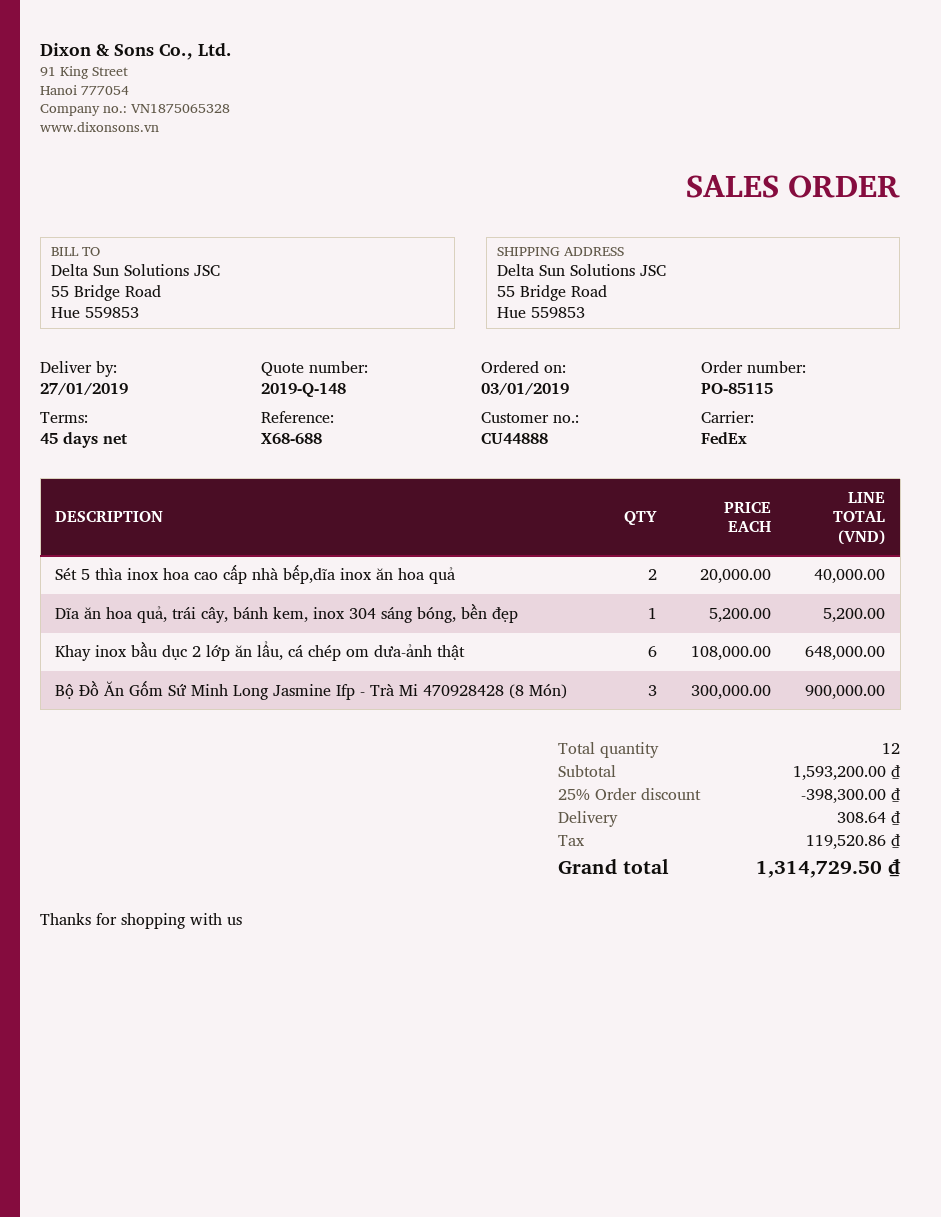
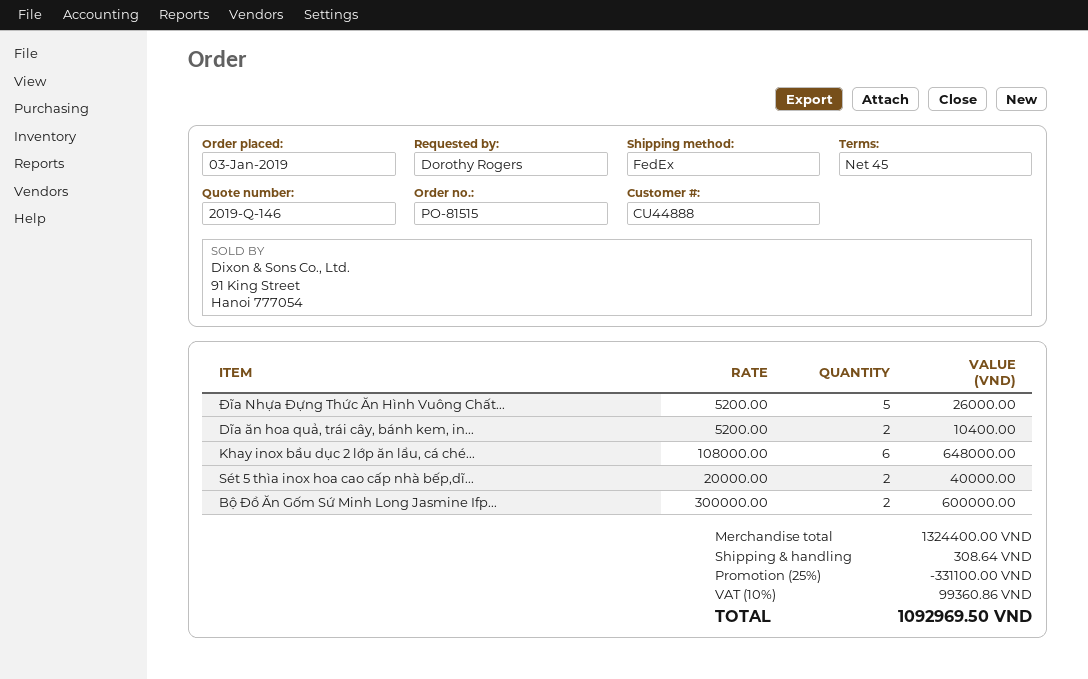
quote number: 2019-Q-148 -> 2019-Q-146
order number: PO-85115 -> PO-81515
Dĩa ăn hoa quả, trái cây, bánh kem, inox 304 sáng bóng, bền đẹp: 1 x 5200.00 = 5200.00 -> 2 x 5200.00 = 10400.00
Bộ Đồ Ăn Gốm Sứ Minh Long Jasmine Ifp - Trà Mi 470928428 (8 Món): 3 x 300000.00 = 900000.00 -> 2 x 300000.00 = 600000.00
Đĩa Nhựa Đựng Thức Ăn Hình Vuông Chất...: none -> 5 x 5200.00 = 26000.00
subtotal: 1593200.00 -> 1324400.00
discount: 25% = 398300.00 -> 25% = 331100.00
tax: 119520.86 -> 99360.86
total: 1314729.50 -> 1092969.50

